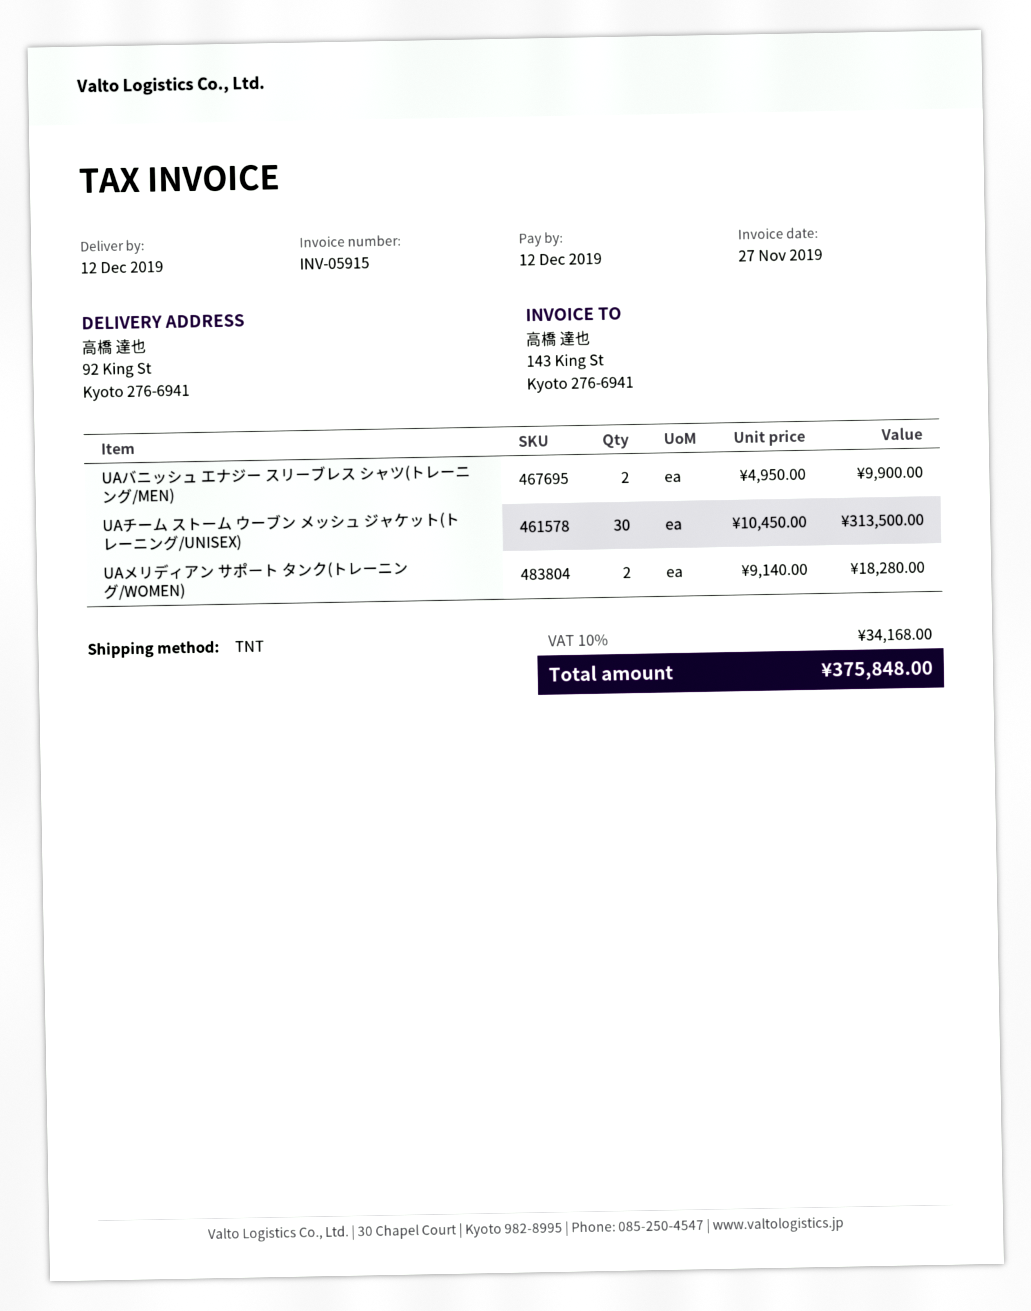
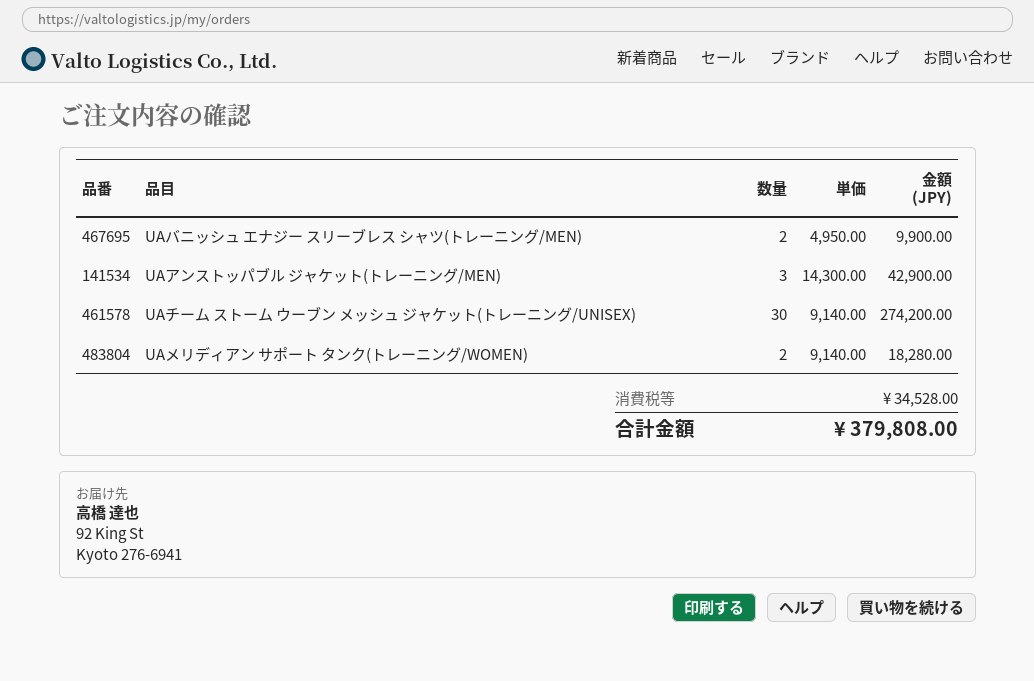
UAチーム ストーム ウーブン メッシュ ジャケット(トレーニング/UNISEX): 30 x 10450.00 = 313500.00 -> 30 x 9140.00 = 274200.00
UAアンストッパブル ジャケット(トレーニング/MEN): none -> 3 x 14300.00 = 42900.00
tax: 34168.00 -> 34528.00
total: 375848.00 -> 379808.00

